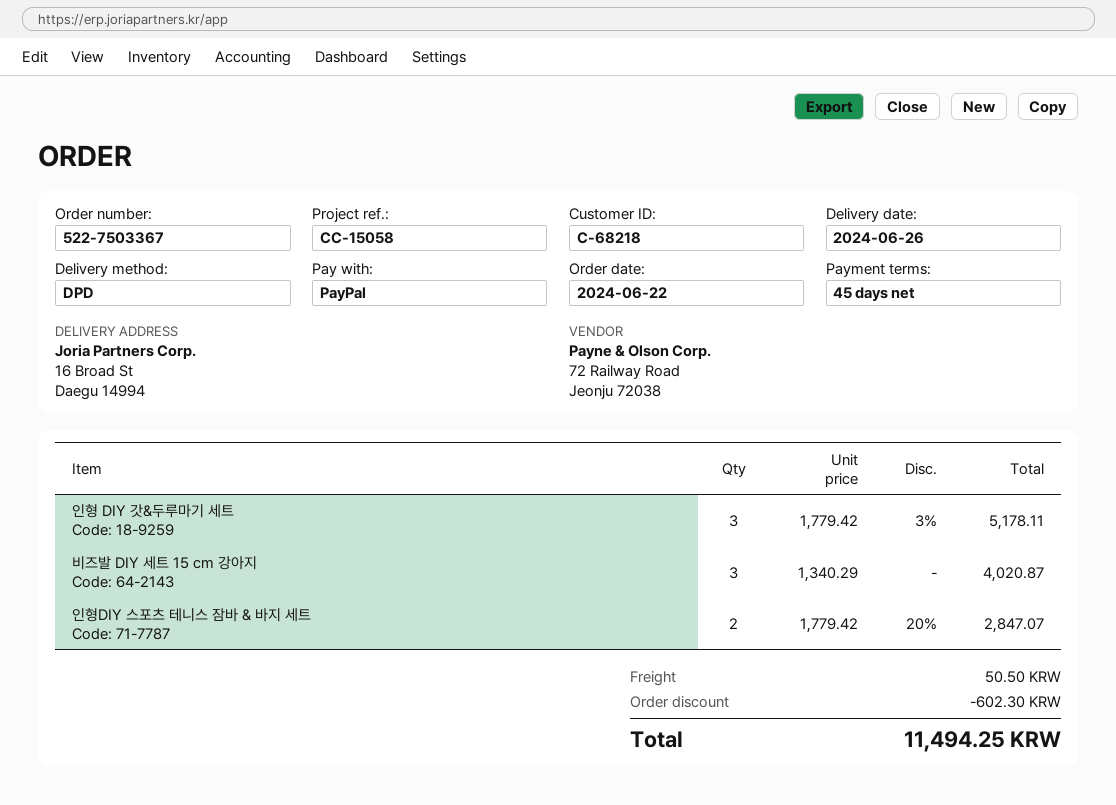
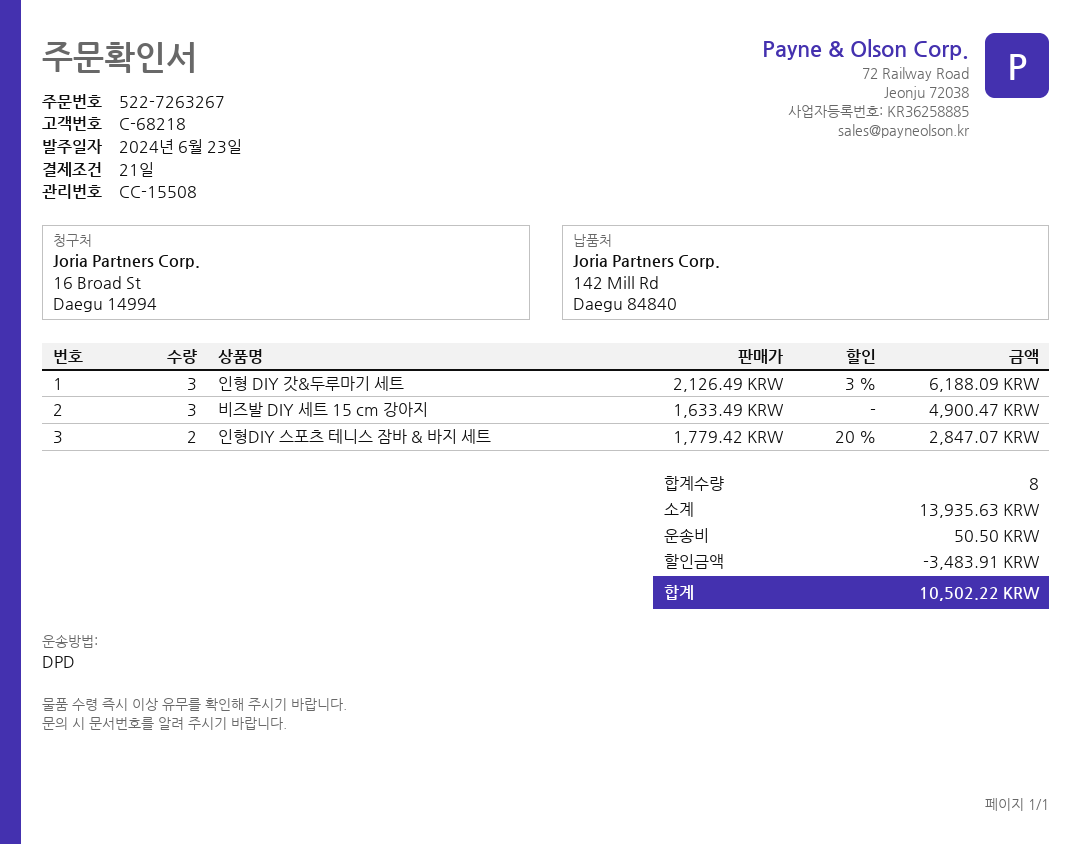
order number: 522-7503367 -> 522-7263267
order date: 2024-06-22 -> 2024-06-23
payment terms: 45 days -> 21 days
reference: CC-15058 -> CC-15508
ship to: 16 Broad St, Daegu 14994 -> 142 Mill Rd, Daegu 84840
인형 DIY 갓&두루마기 세트: 3 x 1779.42 - 3% = 5178.11 -> 3 x 2126.49 - 3% = 6188.09
비즈발 DIY 세트 15 cm 강아지: 3 x 1340.29 = 4020.87 -> 3 x 1633.49 = 4900.47
discount: 602.30 -> 3483.91
total: 11494.25 -> 10502.22

